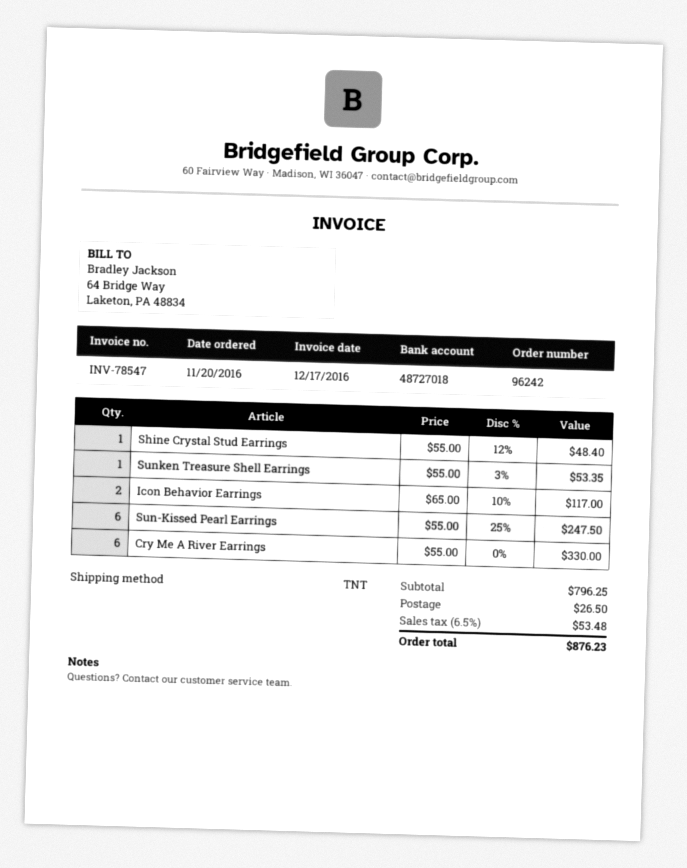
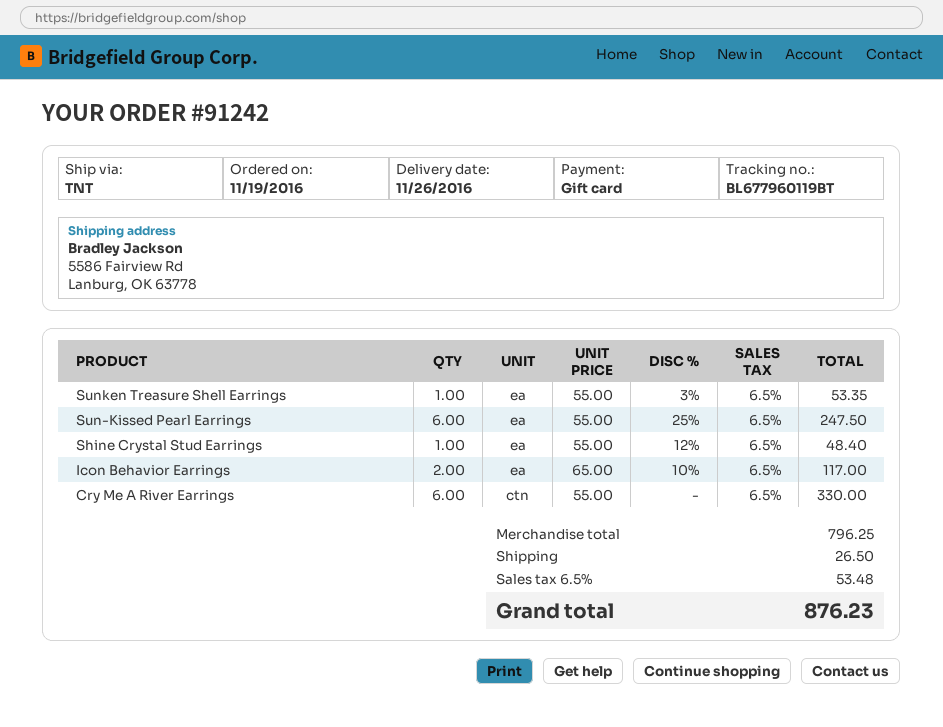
order number: 96242 -> 91242
order date: 2016-11-20 -> 2016-11-19

